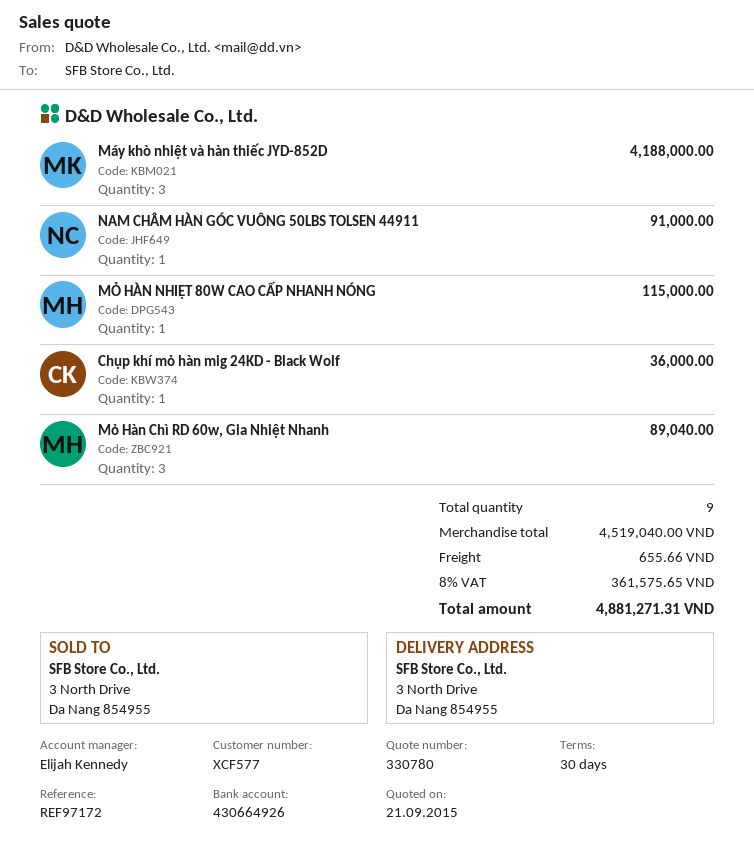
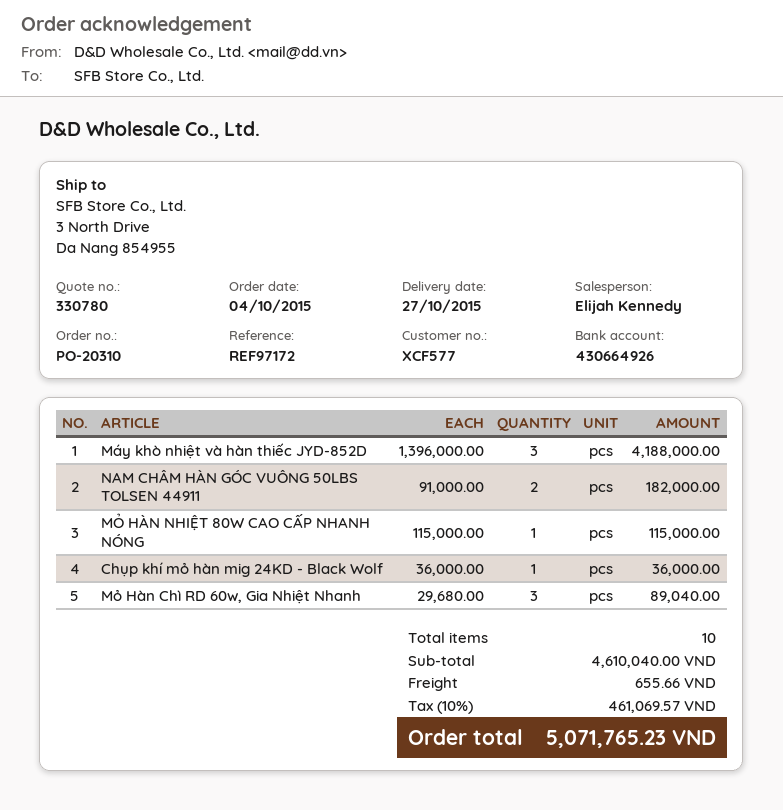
NAM CHÂM HÀN GÓC VUÔNG 50LBS TOLSEN 44911: 1 for 91000.00 -> 2 for 182000.00
total quantity: 9 -> 10
subtotal: 4519040.00 -> 4610040.00
tax: 8% = 361575.65 -> 10% = 461069.57
total: 4881271.31 -> 5071765.23

